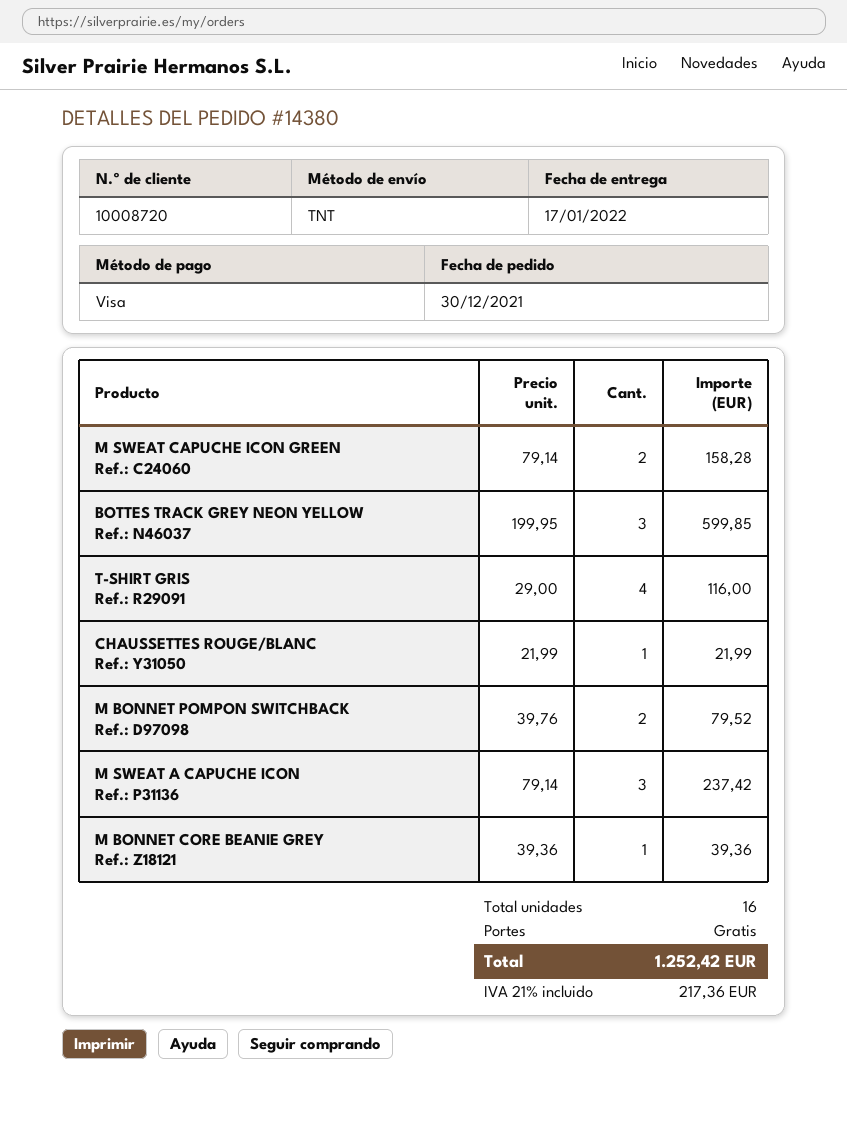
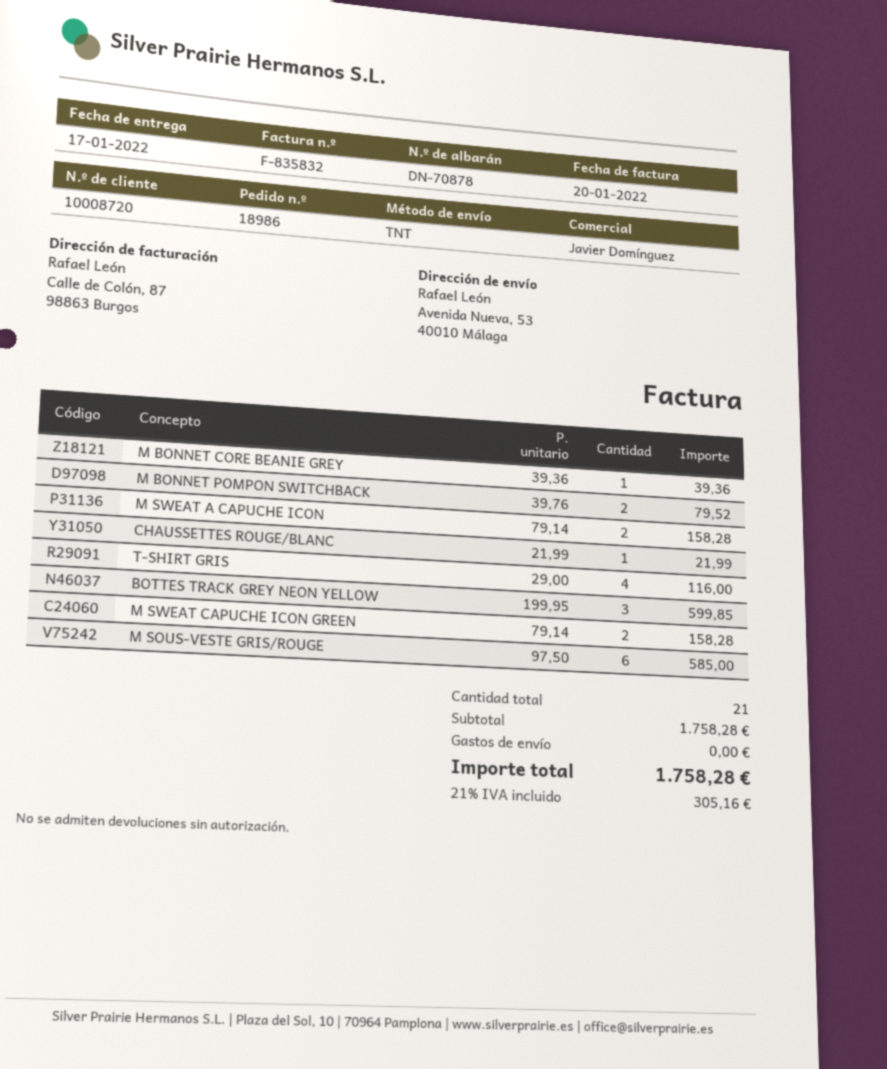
order number: 14380 -> 18986
M SWEAT A CAPUCHE ICON: 3 x 79.14 = 237.42 -> 2 x 79.14 = 158.28
M SOUS-VESTE GRIS/ROUGE: none -> 6 x 97.50 = 585.00
total quantity: 16 -> 21
tax: 21% = 217.36 -> 21% = 305.16
total: 1252.42 -> 1758.28

